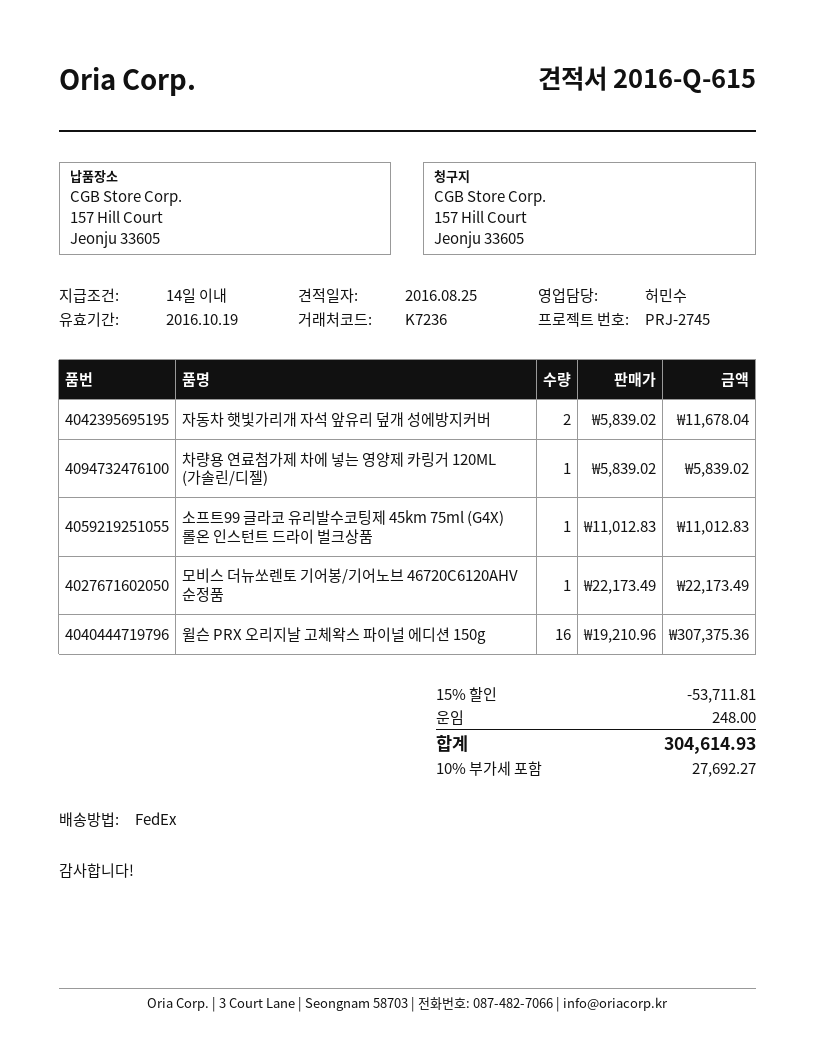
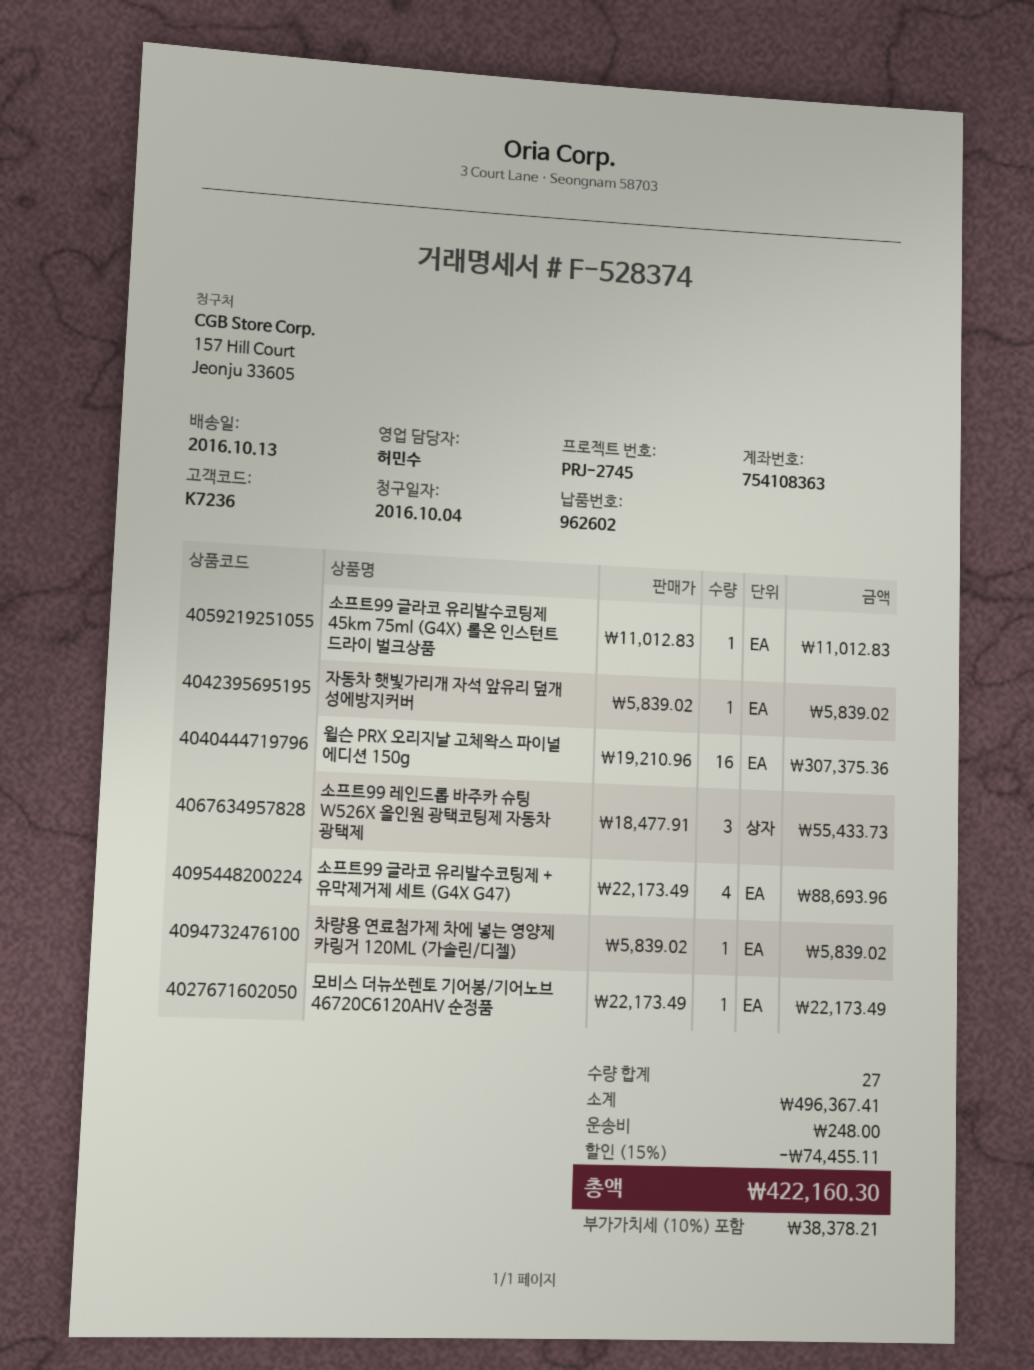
자동차 햇빛가리개 자석 앞유리 덮개 성에방지커버: 2 x 5839.02 = 11678.04 -> 1 x 5839.02 = 5839.02
소프트99 레인드롭 바주카 슈팅 W526X 올인원 광택코팅제 자동차 광택제: none -> 3 x 18477.91 = 55433.73
소프트99 글라코 유리발수코팅제 + 유막제거제 세트 (G4X G47): none -> 4 x 22173.49 = 88693.96
discount: 15% = 53711.81 -> 15% = 74455.11
tax: 10% = 27692.27 -> 10% = 38378.21
total: 304614.93 -> 422160.30

